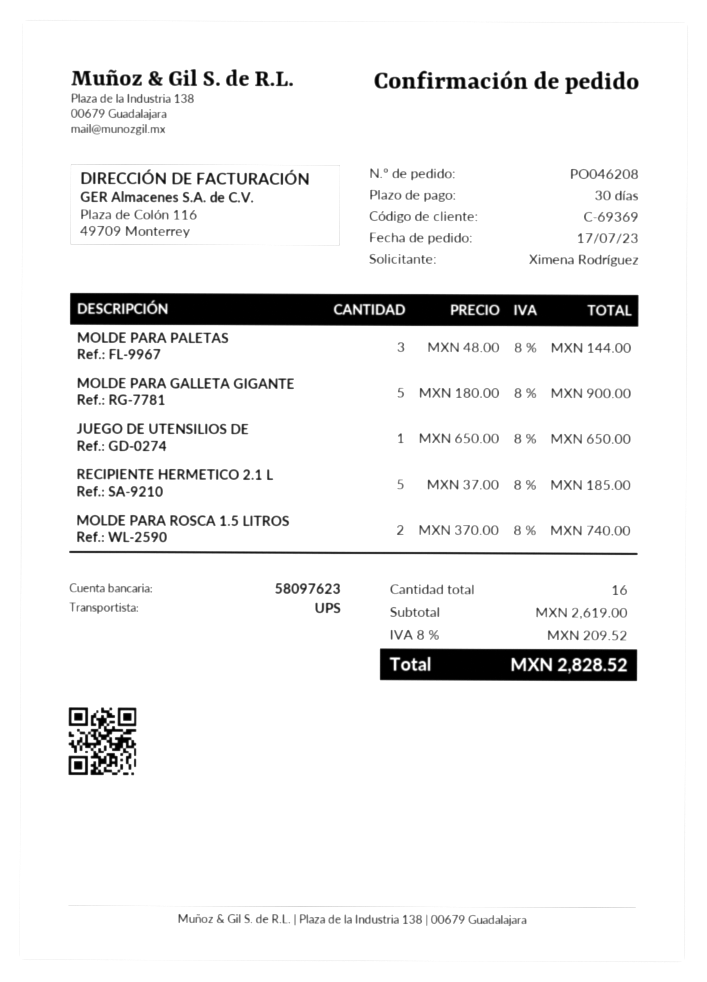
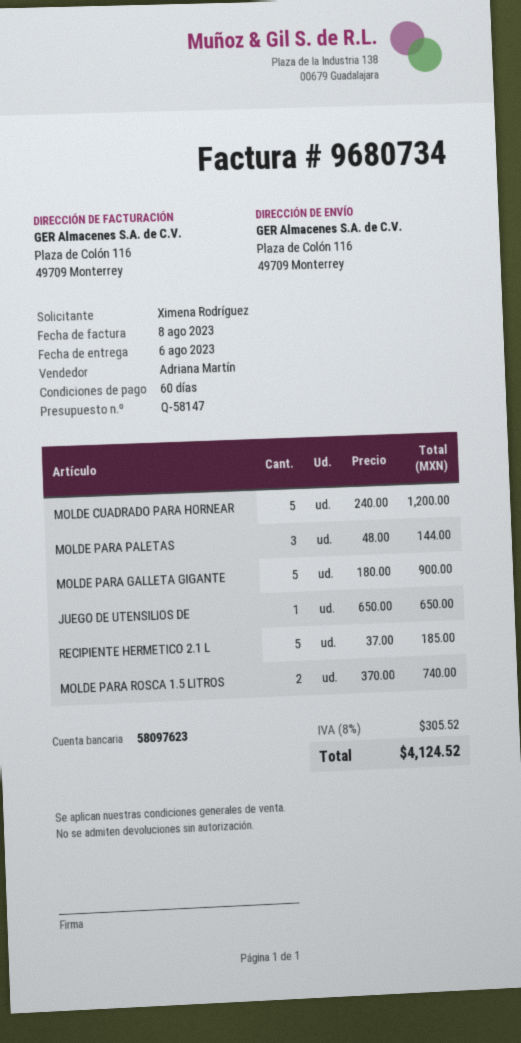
payment terms: 30 days -> 60 days
MOLDE CUADRADO PARA HORNEAR: none -> 5 x 240.00 = 1200.00
tax: 8% = 209.52 -> 8% = 305.52
total: 2828.52 -> 4124.52

